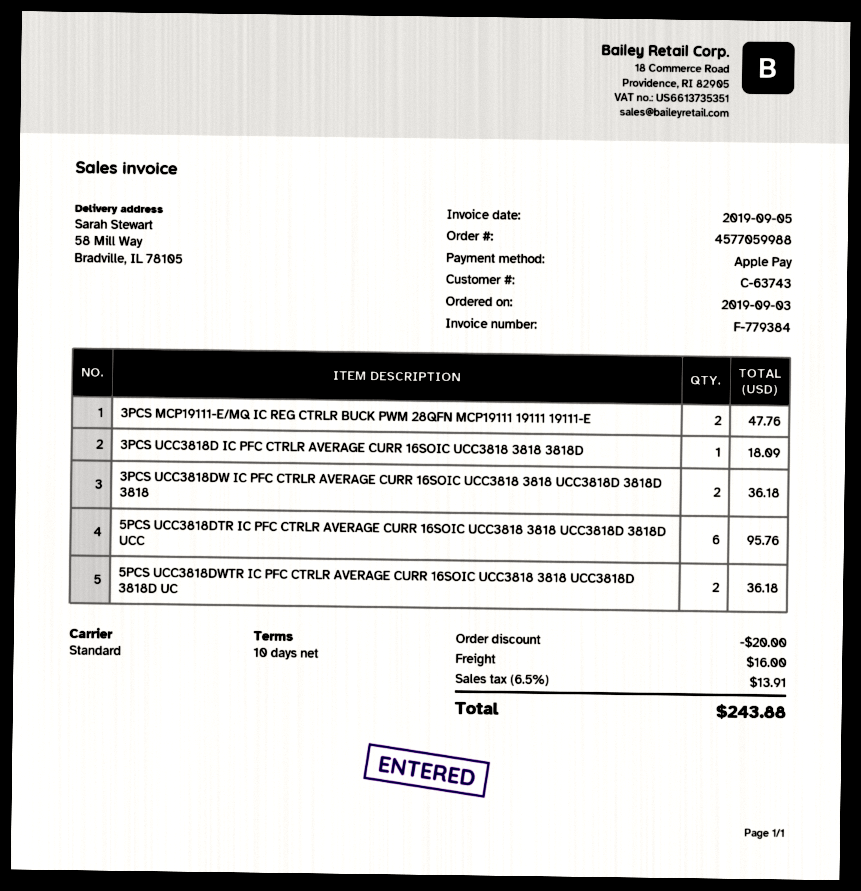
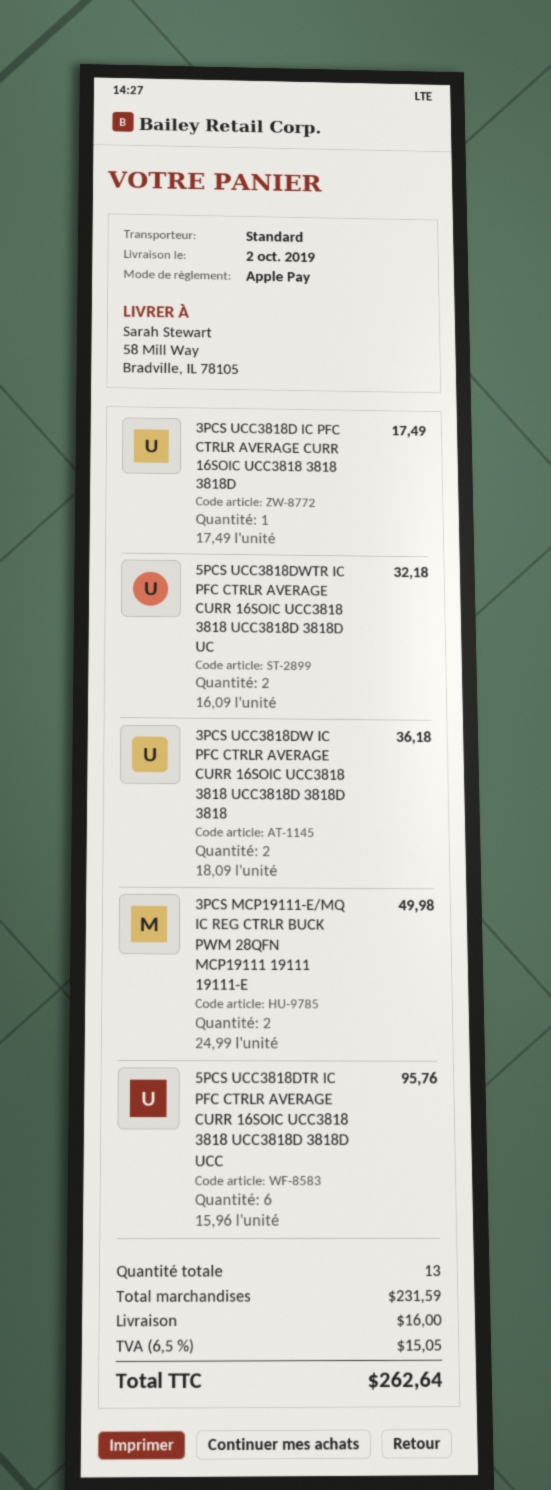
3PCS MCP19111-E/MQ IC REG CTRLR BUCK PWM 28QFN MCP19111 19111 19111-E: 2 for 47.76 -> 2 for 49.98
3PCS UCC3818D IC PFC CTRLR AVERAGE CURR 16SOIC UCC3818 3818 3818D: 1 for 18.09 -> 1 for 17.49
5PCS UCC3818DWTR IC PFC CTRLR AVERAGE CURR 16SOIC UCC3818 3818 UCC3818D 3818D UC: 2 for 36.18 -> 2 for 32.18
discount: 20.00 -> none
tax: 6.5% = 13.91 -> 6.5% = 15.05
total: 243.88 -> 262.64

